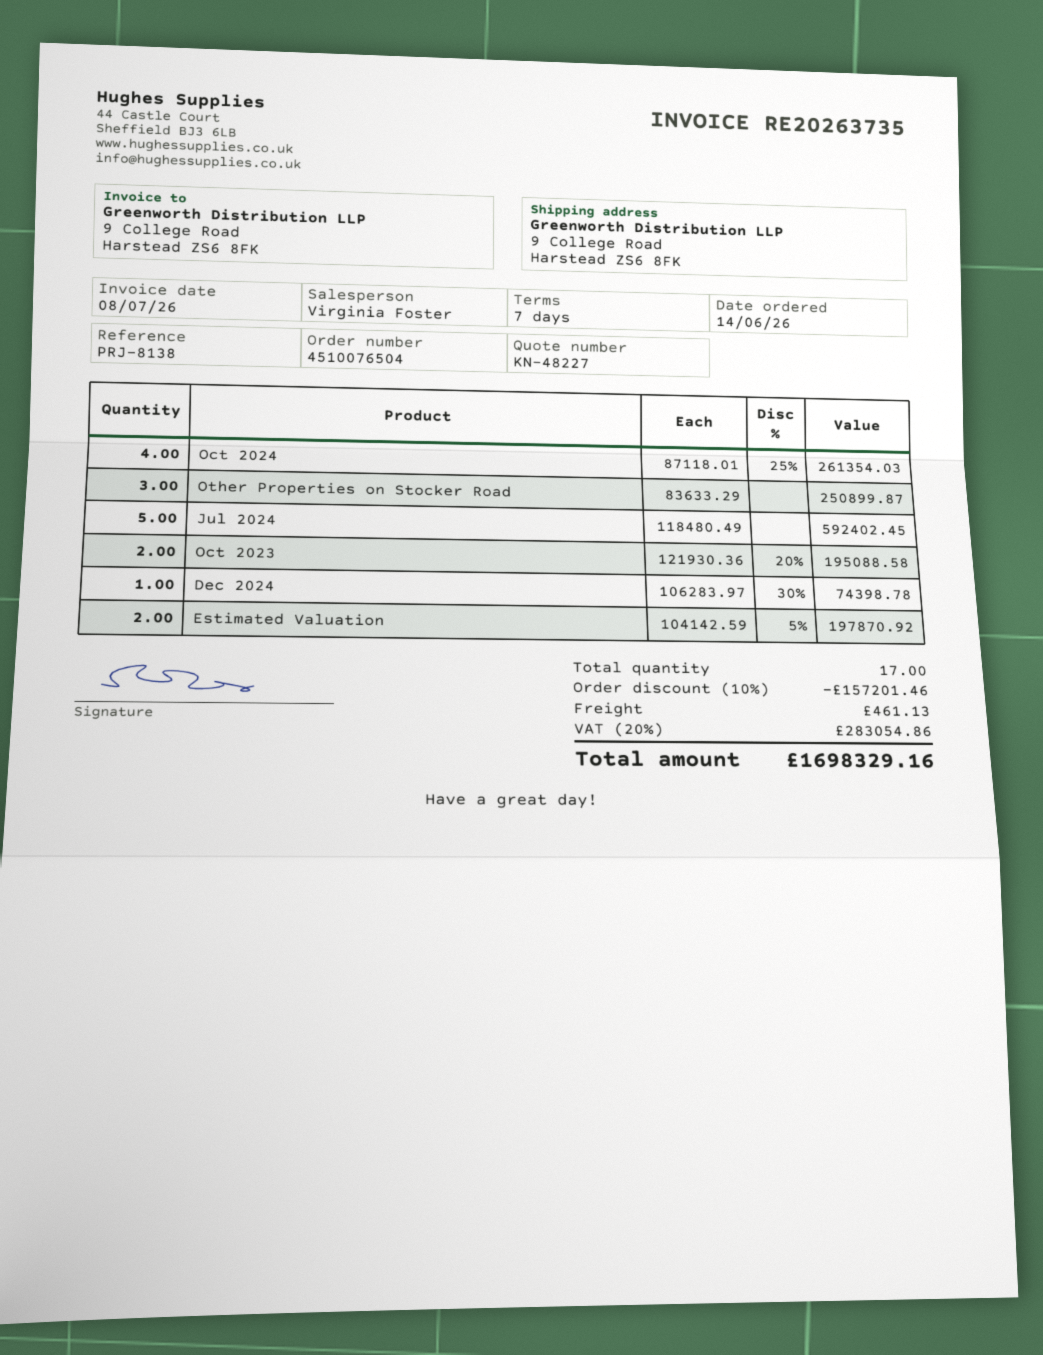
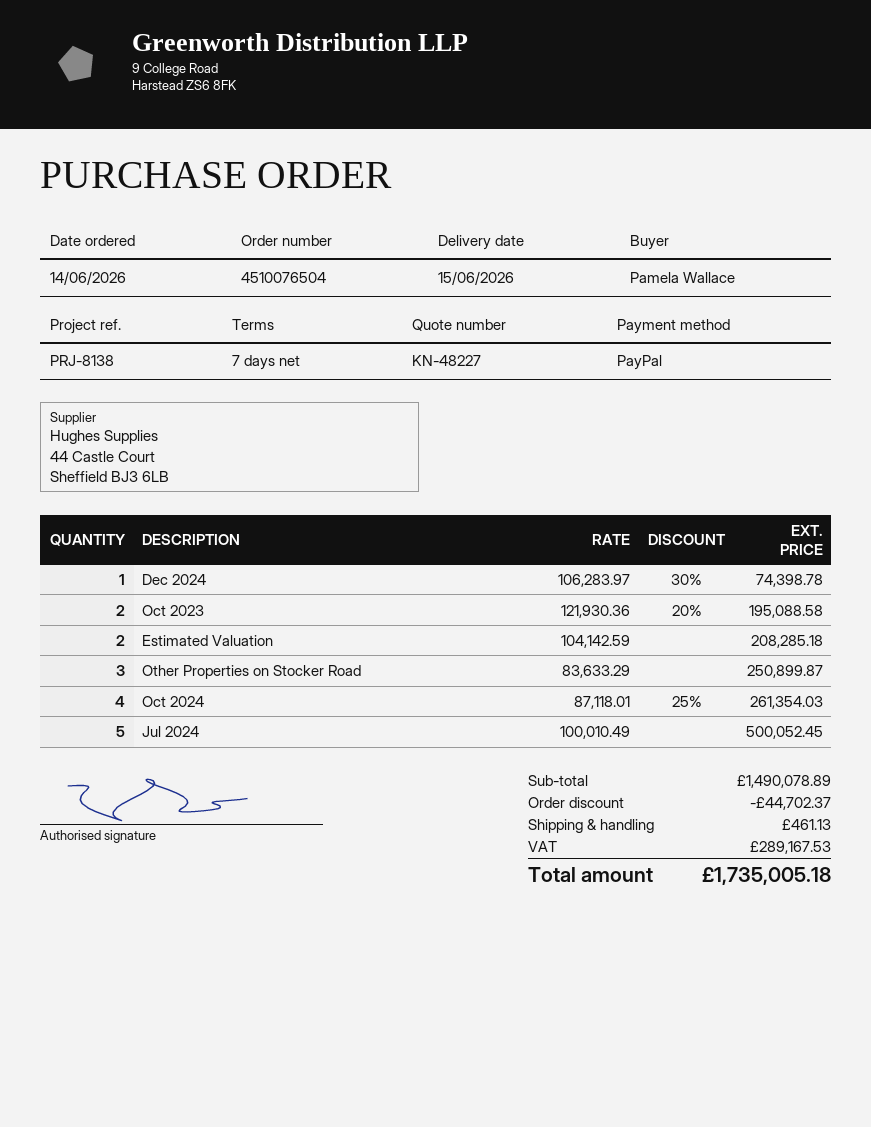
Jul 2024: 5 x 118480.49 = 592402.45 -> 5 x 100010.49 = 500052.45
Estimated Valuation: 2 x 104142.59 - 5% = 197870.92 -> 2 x 104142.59 = 208285.18
discount: 157201.46 -> 44702.37
tax: 283054.86 -> 289167.53
total: 1698329.16 -> 1735005.18

